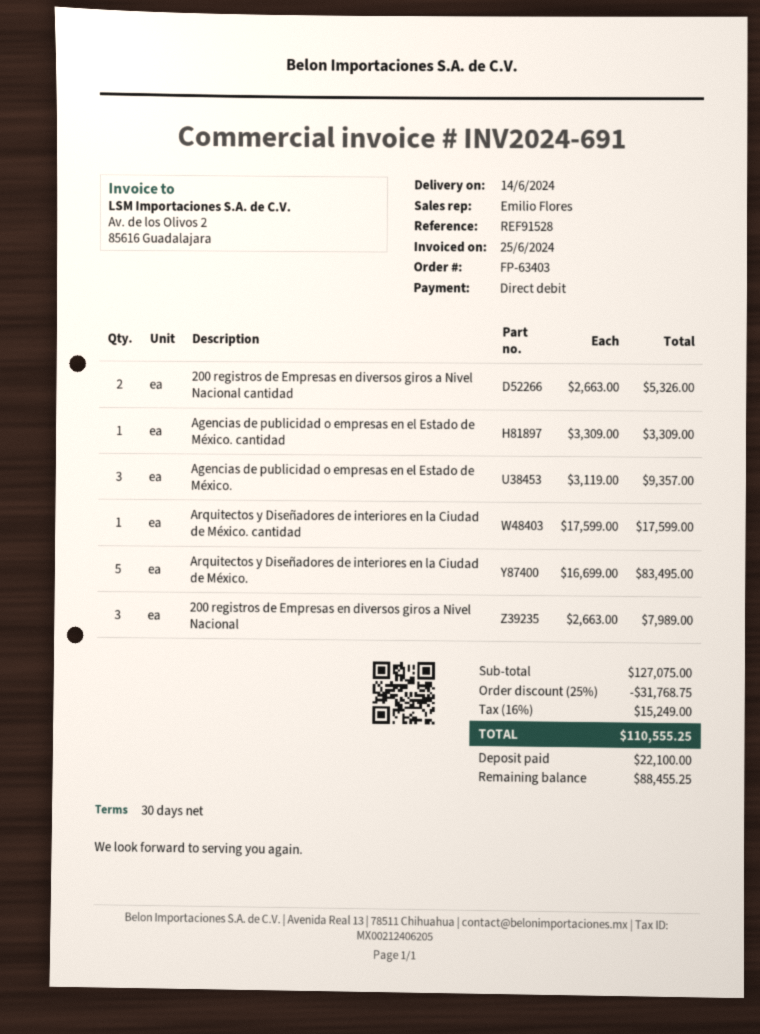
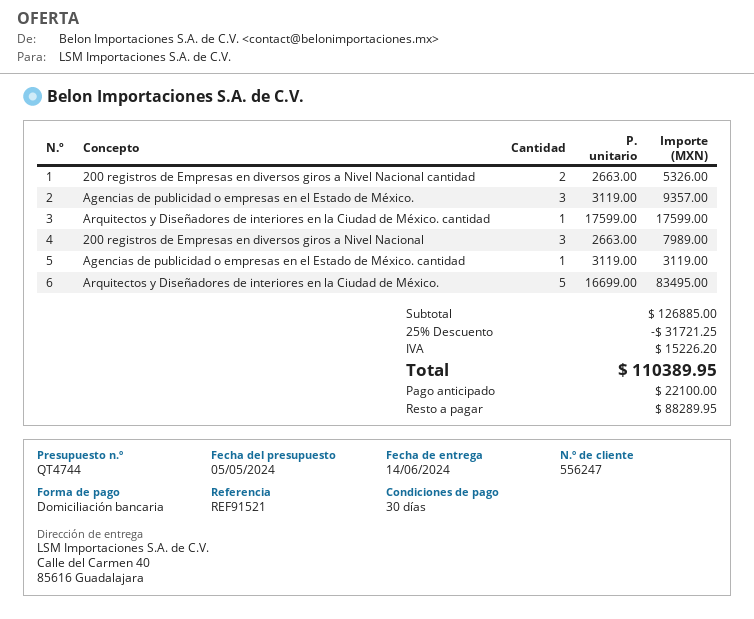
reference: REF91528 -> REF91521
Agencias de publicidad o empresas en el Estado de México. cantidad: 1 x 3309.00 = 3309.00 -> 1 x 3119.00 = 3119.00
subtotal: 127075.00 -> 126885.00
discount: 25% = 31768.75 -> 25% = 31721.25
tax: 15249.00 -> 15226.20
total: 110555.25 -> 110389.95
balance: 88455.25 -> 88289.95

